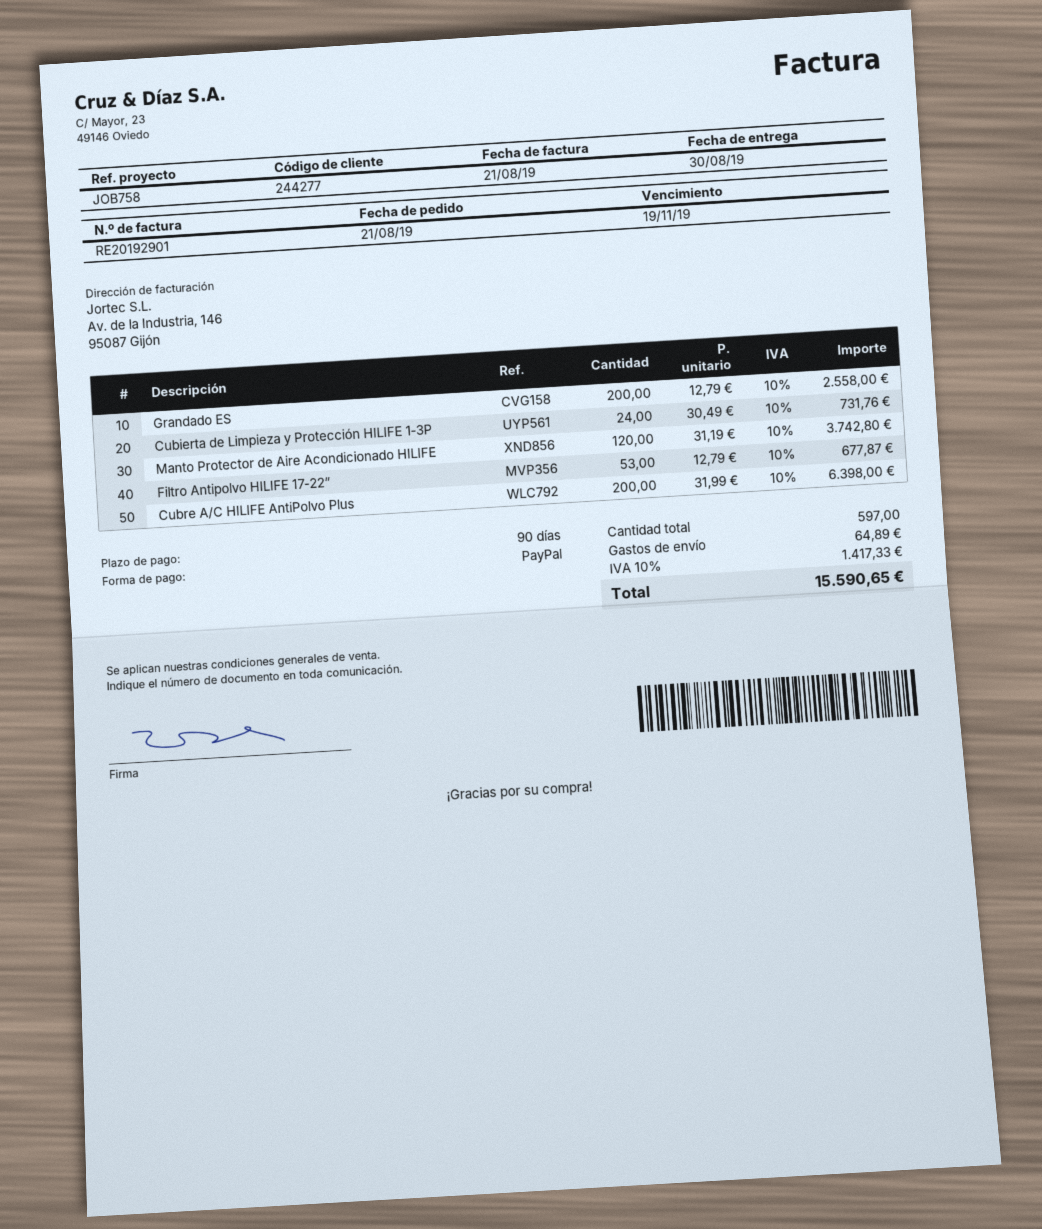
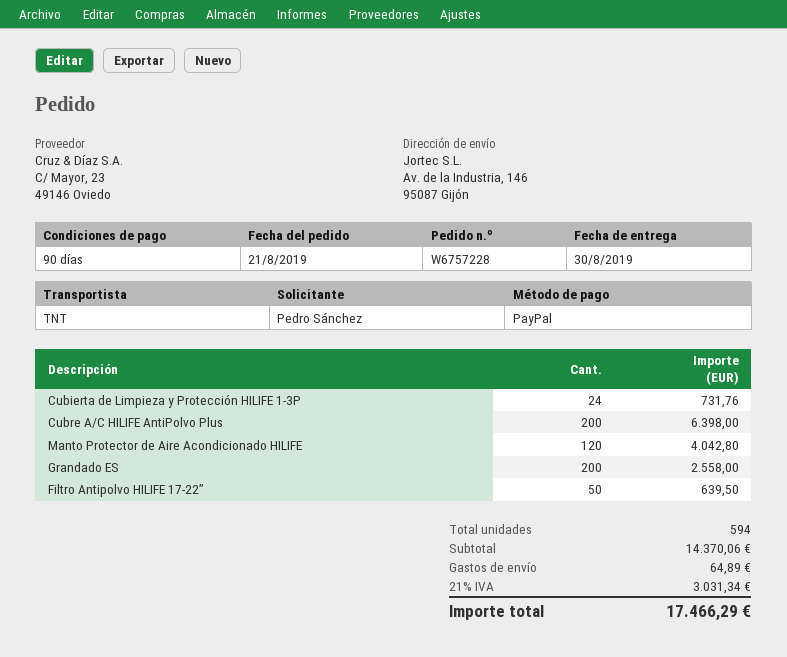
Manto Protector de Aire Acondicionado HILIFE: 120 for 3742.80 -> 120 for 4042.80
Filtro Antipolvo HILIFE 17‑22”: 53 for 677.87 -> 50 for 639.50
total quantity: 597 -> 594
tax: 10% = 1417.33 -> 21% = 3031.34
total: 15590.65 -> 17466.29

